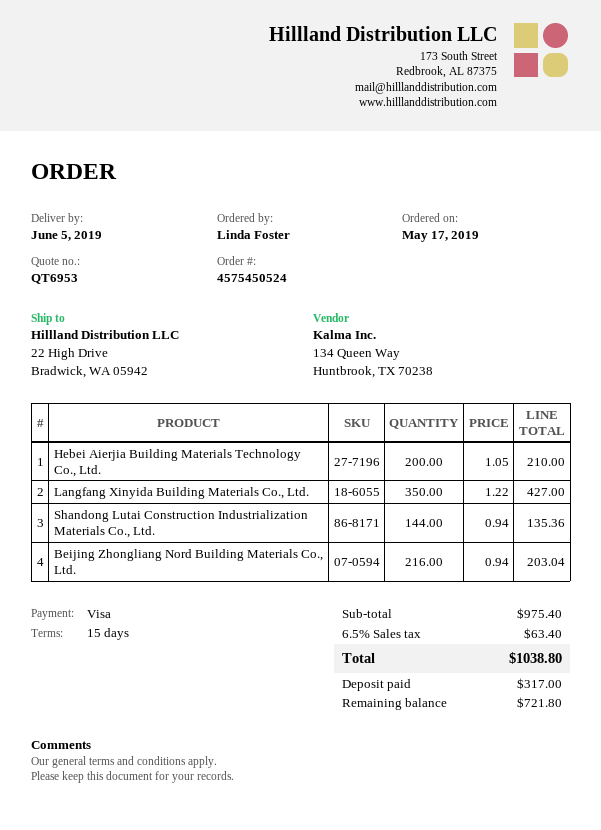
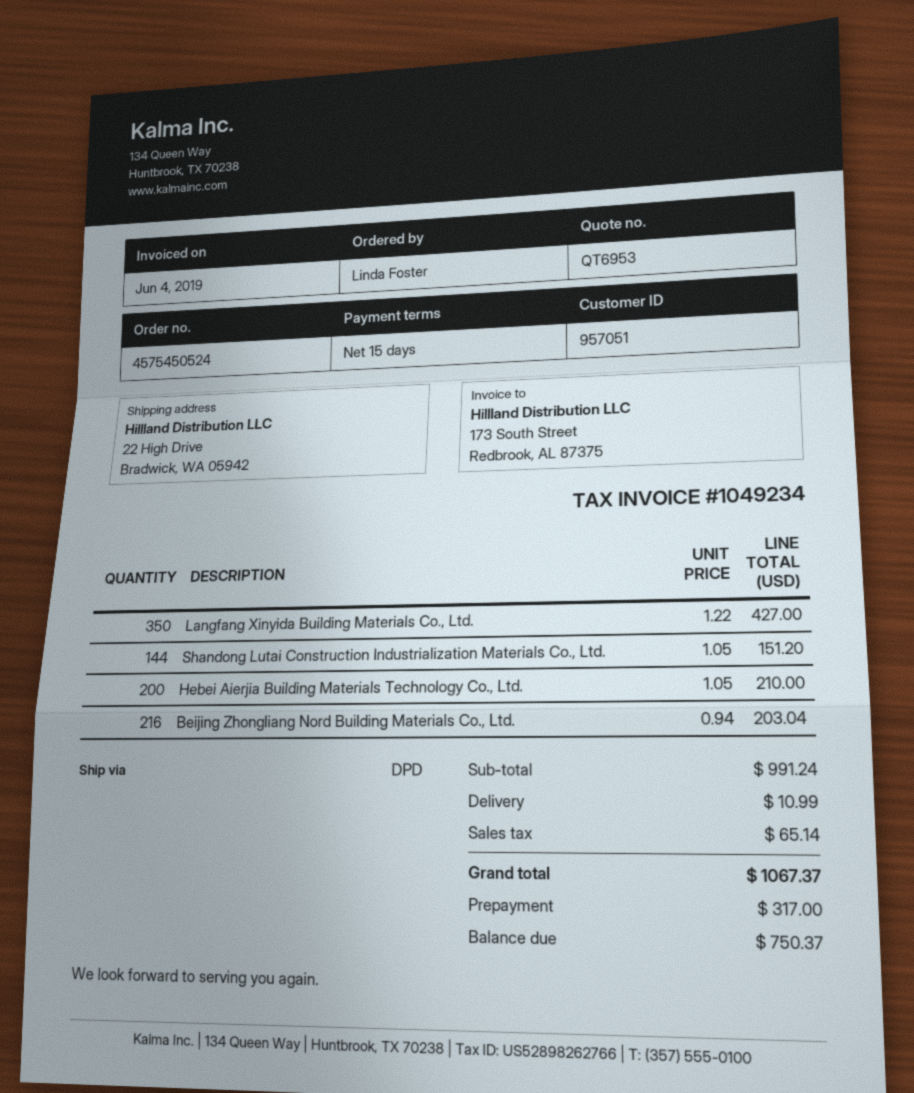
Shandong Lutai Construction Industrialization Materials Co., Ltd.: 144 x 0.94 = 135.36 -> 144 x 1.05 = 151.20
subtotal: 975.40 -> 991.24
shipping: none -> 10.99
tax: 63.40 -> 65.14
total: 1038.80 -> 1067.37
balance: 721.80 -> 750.37

